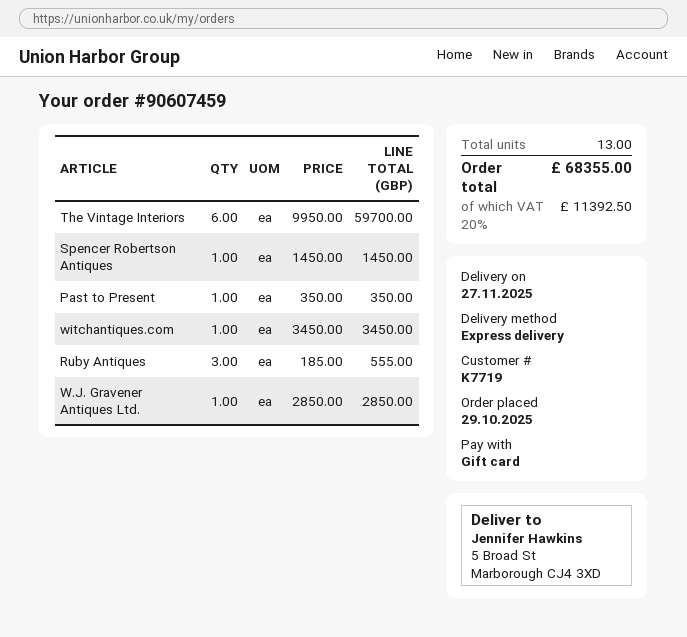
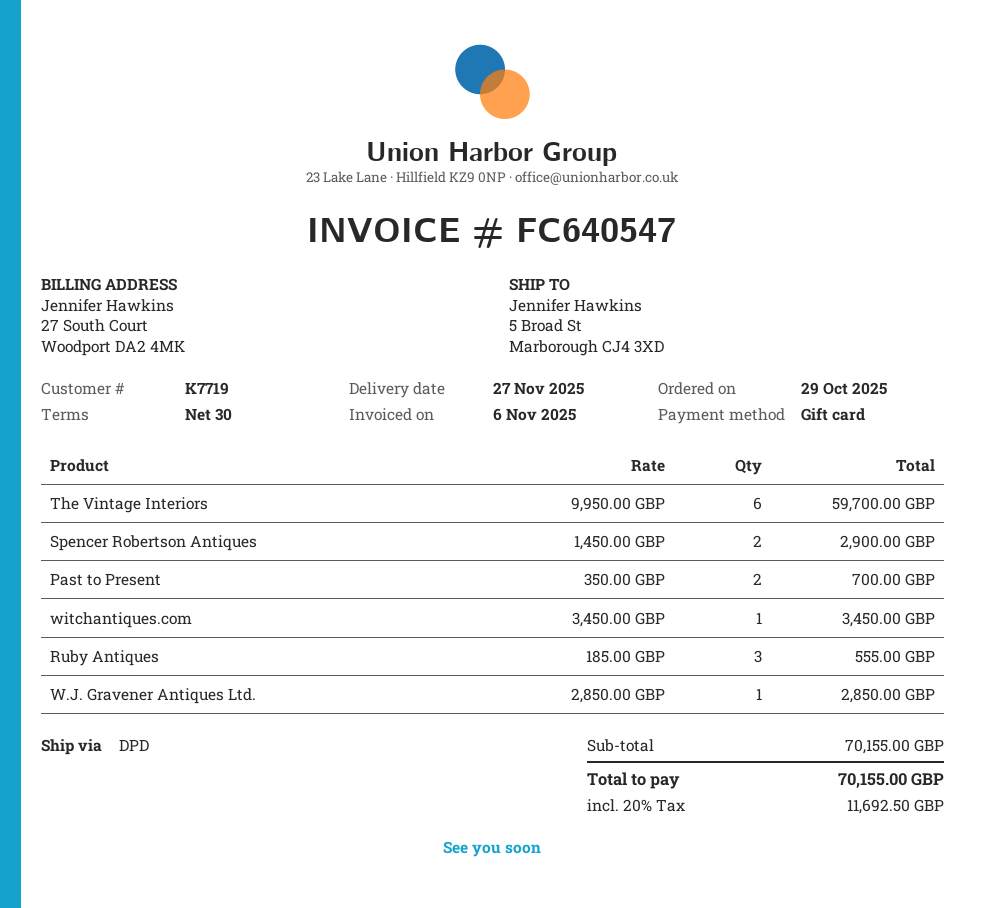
shipping method: express -> DPD
Spencer Robertson Antiques: 1 x 1450.00 = 1450.00 -> 2 x 1450.00 = 2900.00
Past to Present: 1 x 350.00 = 350.00 -> 2 x 350.00 = 700.00
tax: 20% = 11392.50 -> 20% = 11692.50
total: 68355.00 -> 70155.00

